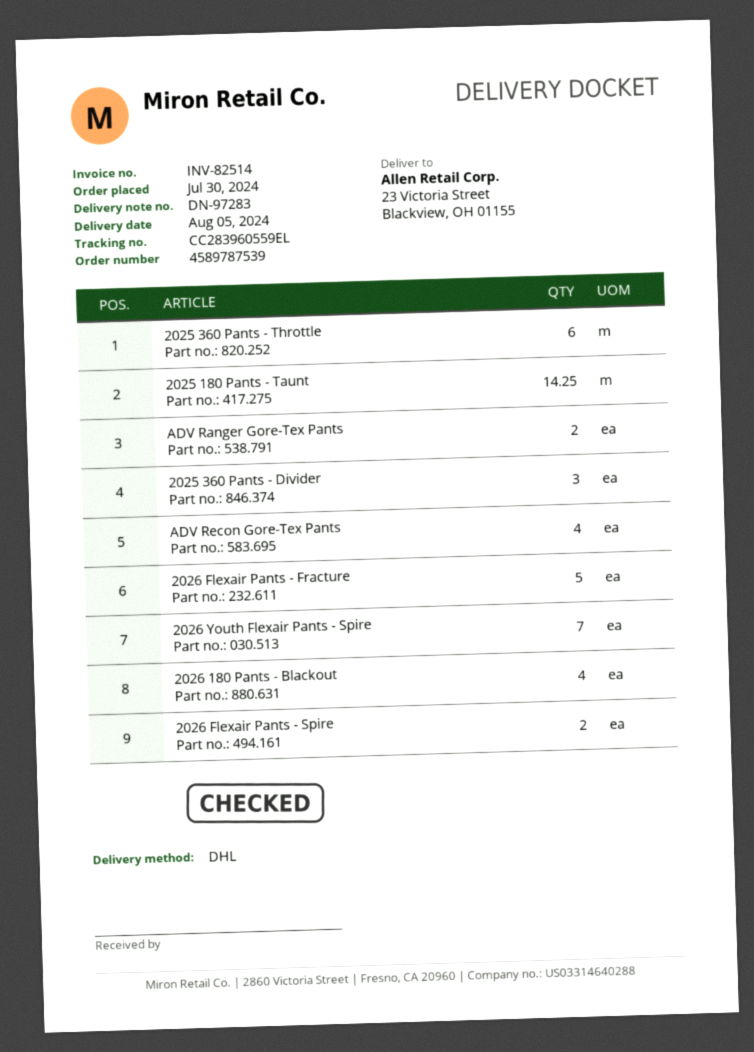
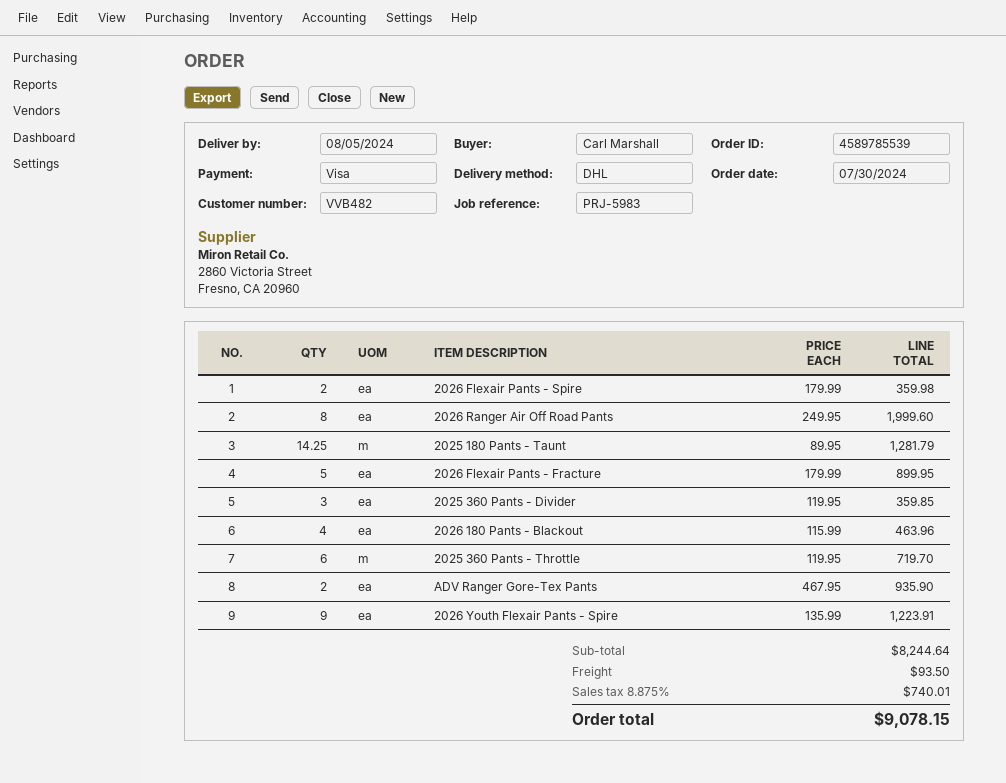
order number: 4589787539 -> 4589785539
ADV Recon Gore-Tex Pants: 4 -> none
2026 Youth Flexair Pants - Spire: 7 -> 9
2026 Ranger Air Off Road Pants: none -> 8

